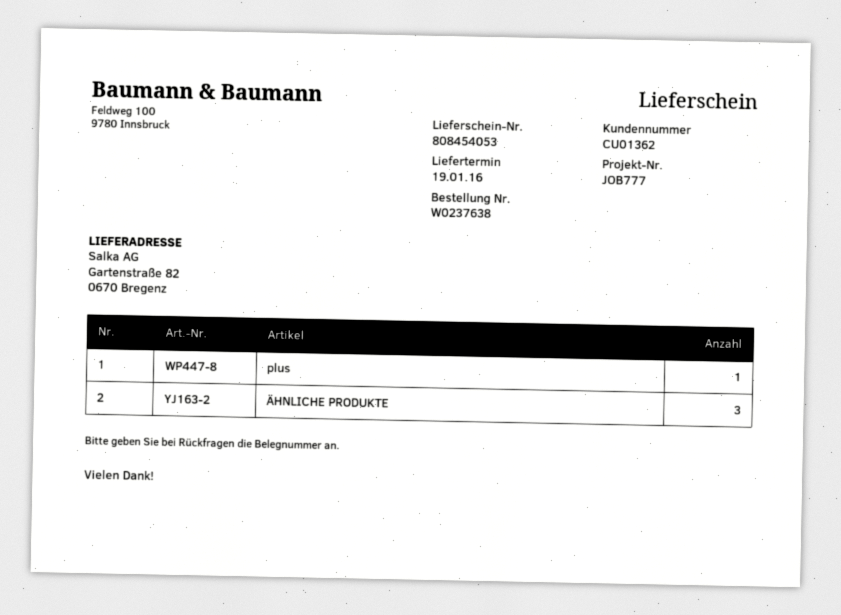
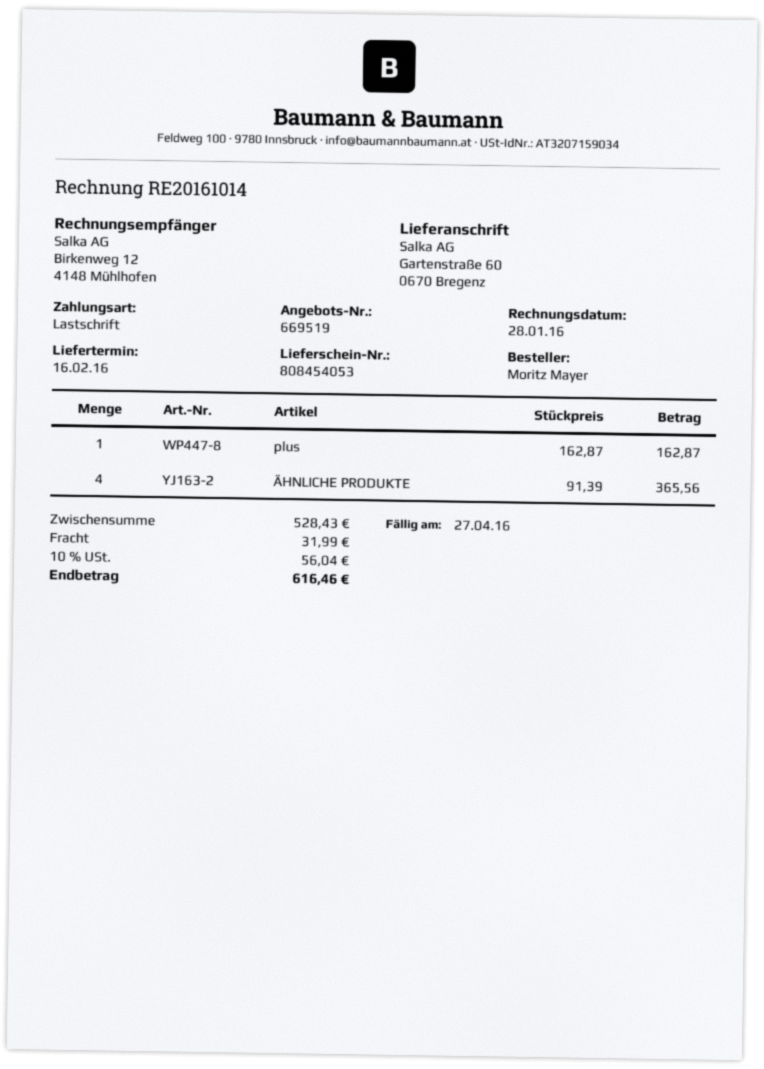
delivery date: 2016-01-19 -> 2016-02-16
ship to: Gartenstraße 82, 0670 Bregenz -> Gartenstraße 60, 0670 Bregenz
ÄHNLICHE PRODUKTE: 3 -> 4

